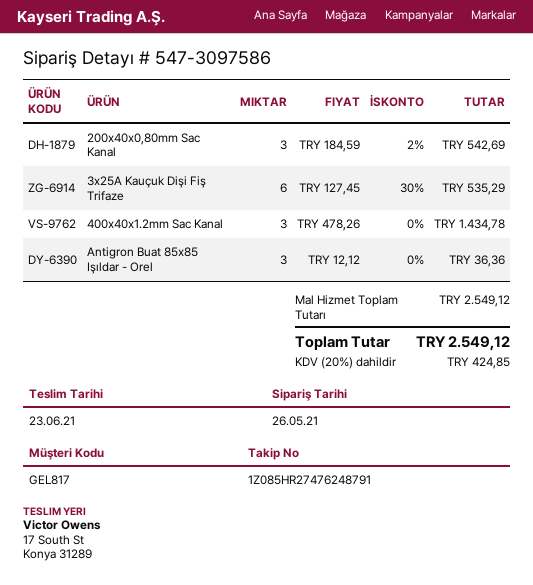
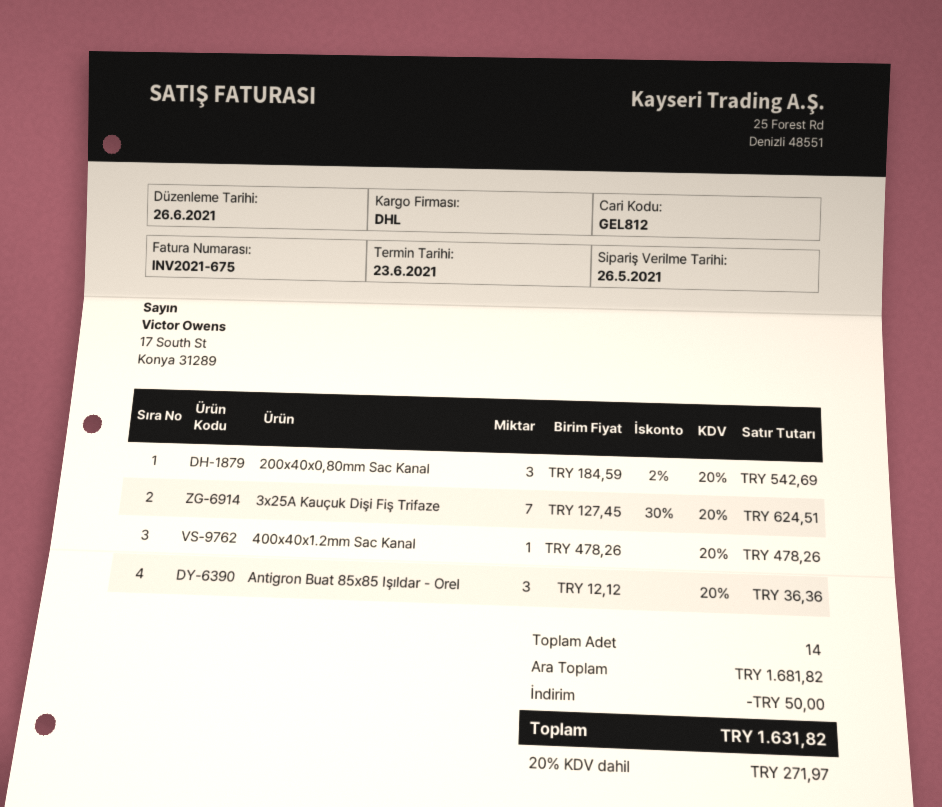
customer number: GEL817 -> GEL812
3x25A Kauçuk Dişi Fiş Trifaze: 6 x 127.45 - 30% = 535.29 -> 7 x 127.45 - 30% = 624.51
400x40x1.2mm Sac Kanal: 3 x 478.26 = 1434.78 -> 1 x 478.26 = 478.26
subtotal: 2549.12 -> 1681.82
discount: none -> 50.00
tax: 20% = 424.85 -> 20% = 271.97
total: 2549.12 -> 1631.82

